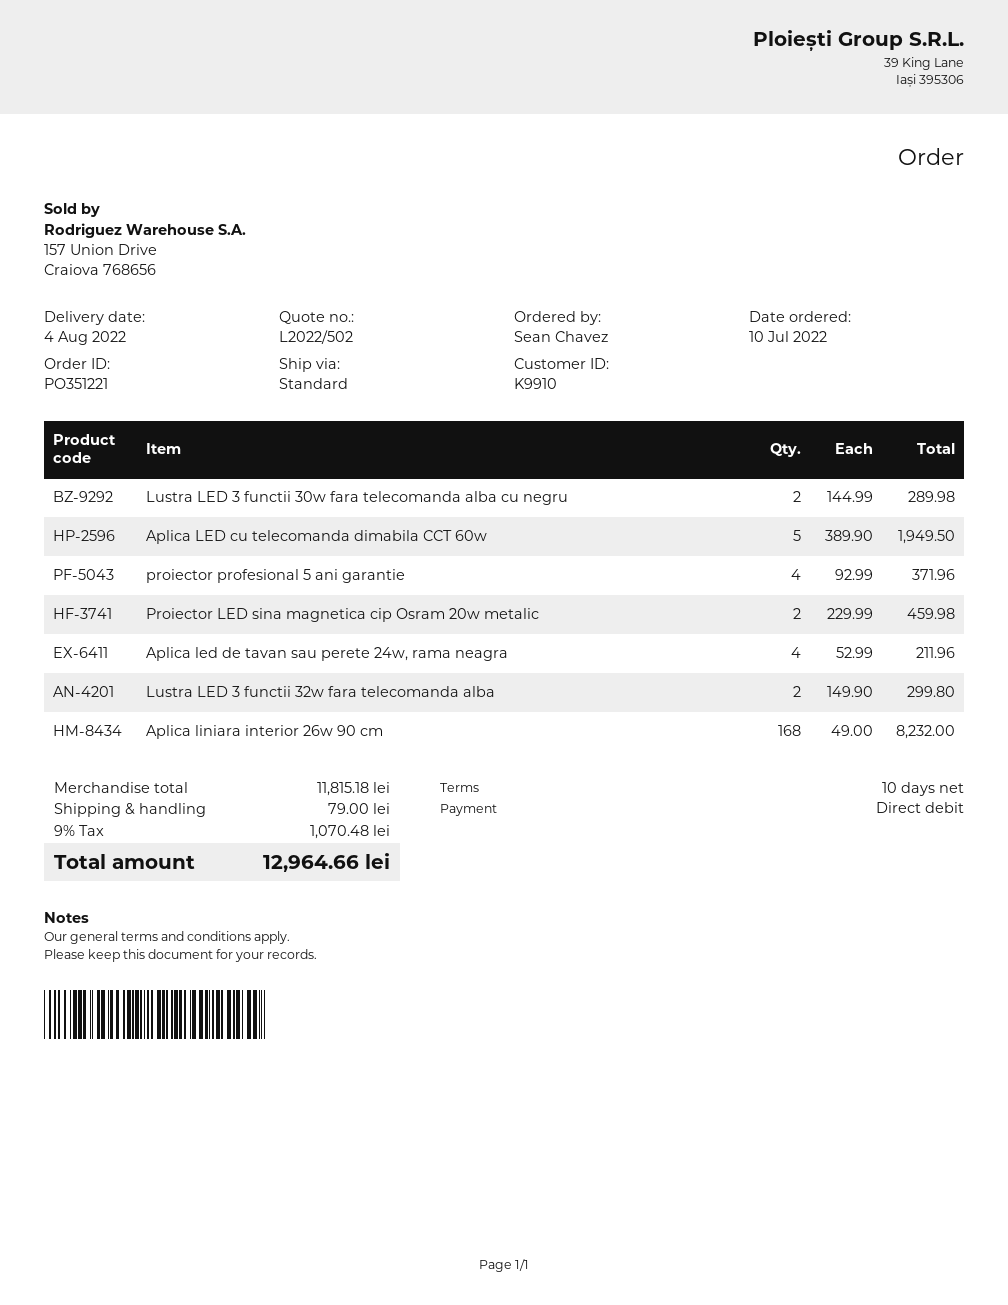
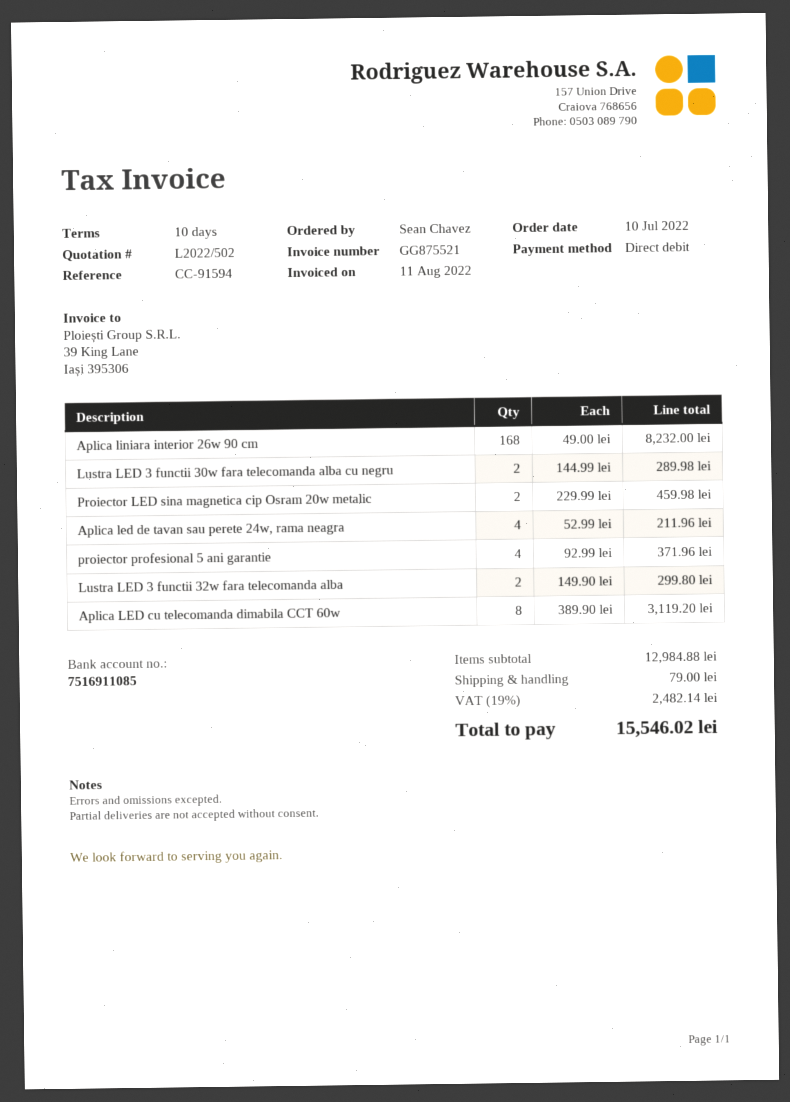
Aplica LED cu telecomanda dimabila CCT 60w: 5 x 389.90 = 1949.50 -> 8 x 389.90 = 3119.20
subtotal: 11815.18 -> 12984.88
tax: 9% = 1070.48 -> 19% = 2482.14
total: 12964.66 -> 15546.02

